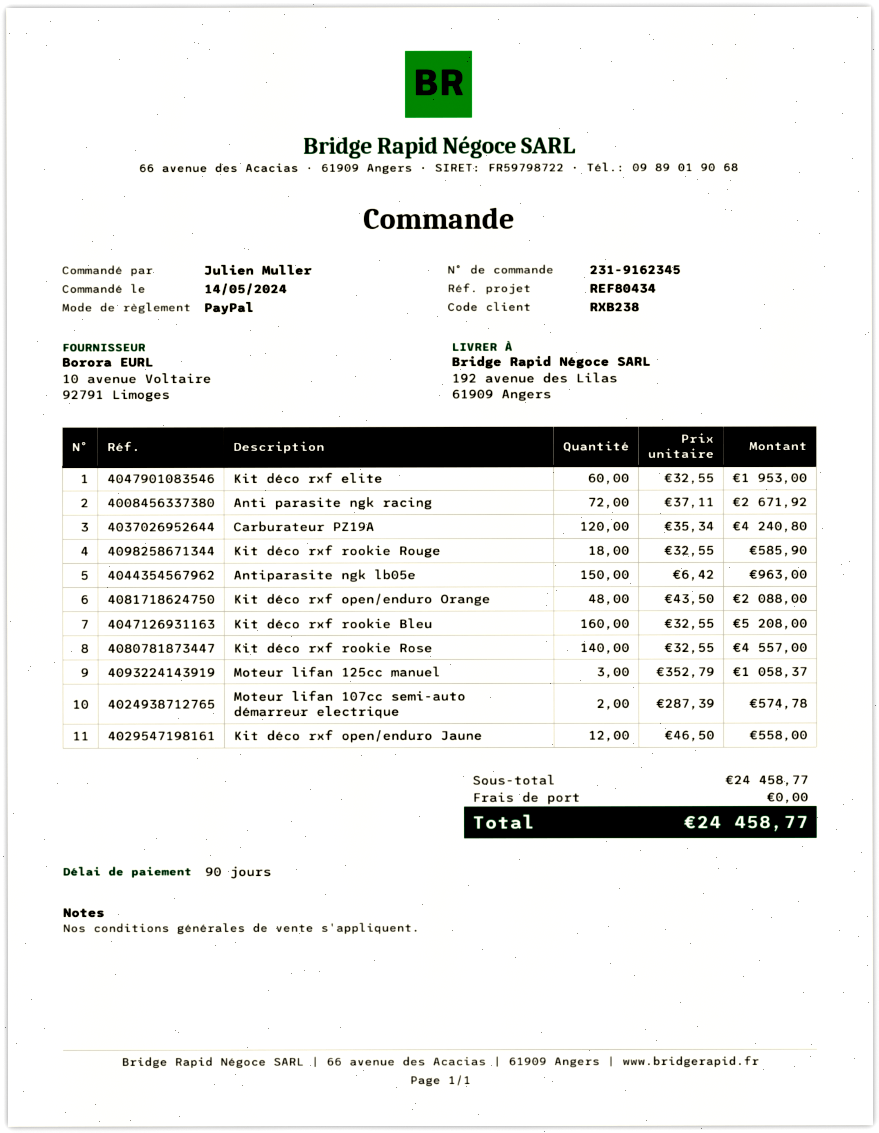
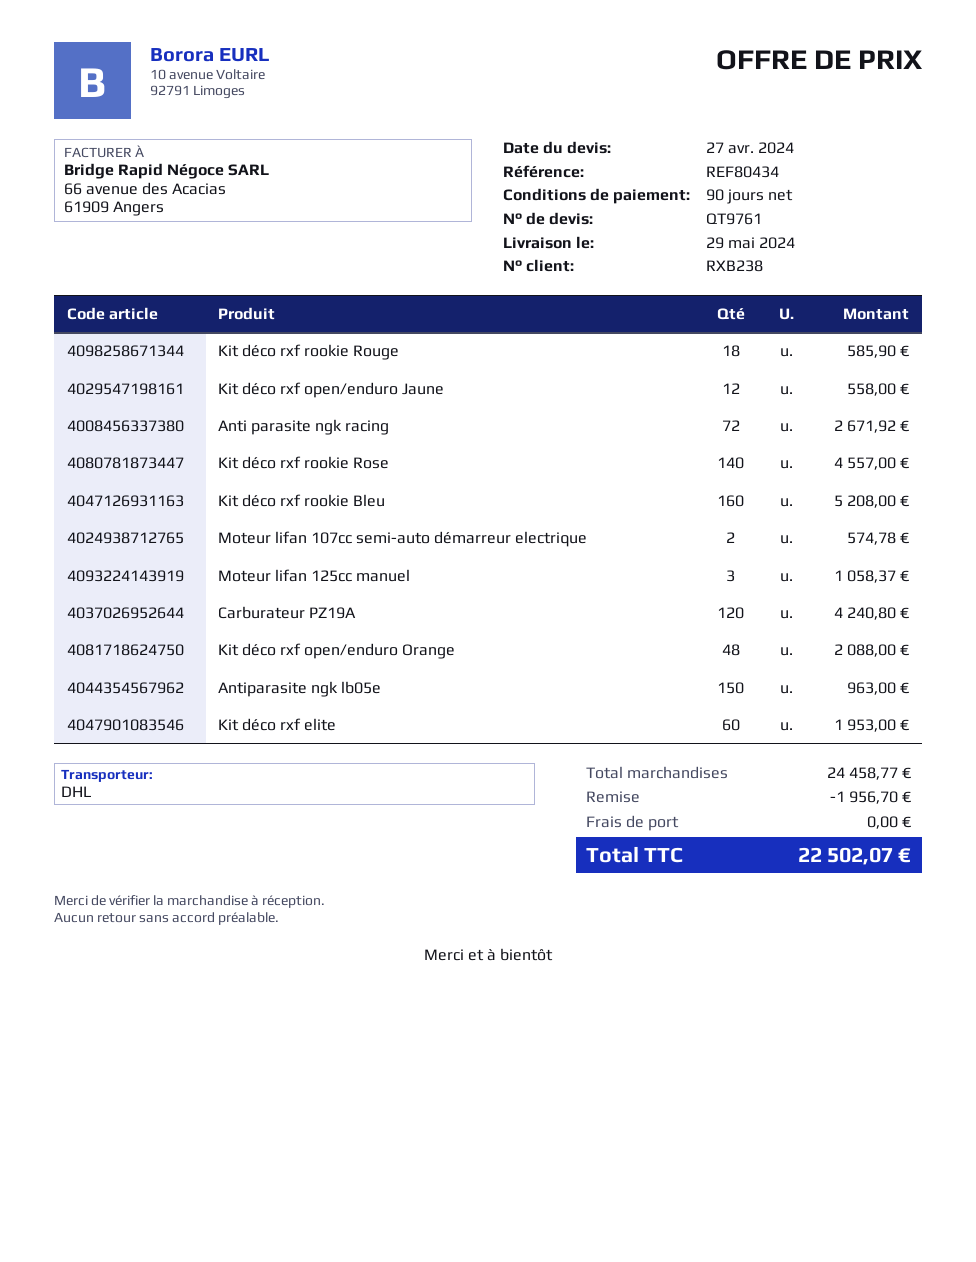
discount: none -> 1956.70
total: 24458.77 -> 22502.07

